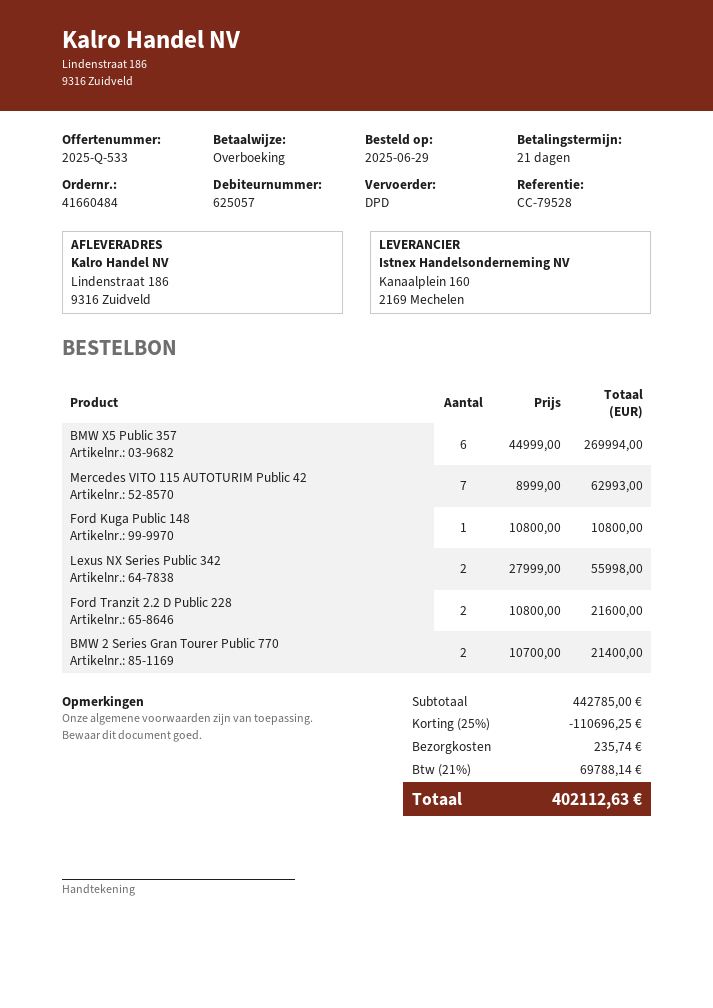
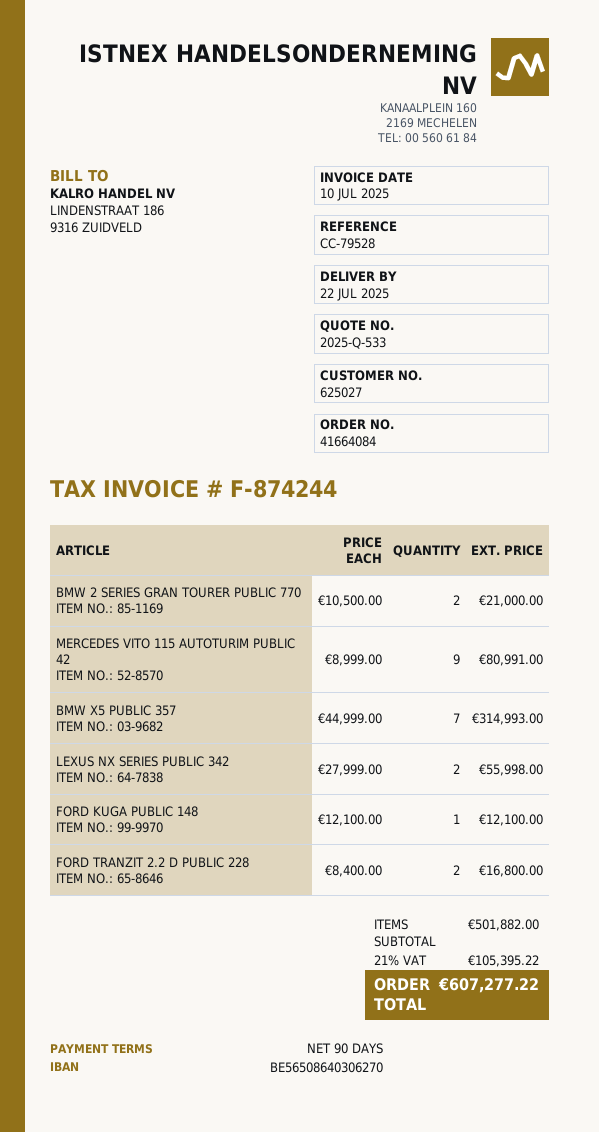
order number: 41660484 -> 41664084
payment terms: 21 days -> 90 days
customer number: 625057 -> 625027
BMW X5 Public 357: 6 x 44999.00 = 269994.00 -> 7 x 44999.00 = 314993.00
Mercedes VITO 115 AUTOTURIM Public 42: 7 x 8999.00 = 62993.00 -> 9 x 8999.00 = 80991.00
Ford Kuga Public 148: 1 x 10800.00 = 10800.00 -> 1 x 12100.00 = 12100.00
Ford Tranzit 2.2 D Public 228: 2 x 10800.00 = 21600.00 -> 2 x 8400.00 = 16800.00
BMW 2 Series Gran Tourer Public 770: 2 x 10700.00 = 21400.00 -> 2 x 10500.00 = 21000.00
subtotal: 442785.00 -> 501882.00
discount: 25% = 110696.25 -> none
shipping: 235.74 -> none
tax: 21% = 69788.14 -> 21% = 105395.22
total: 402112.63 -> 607277.22

